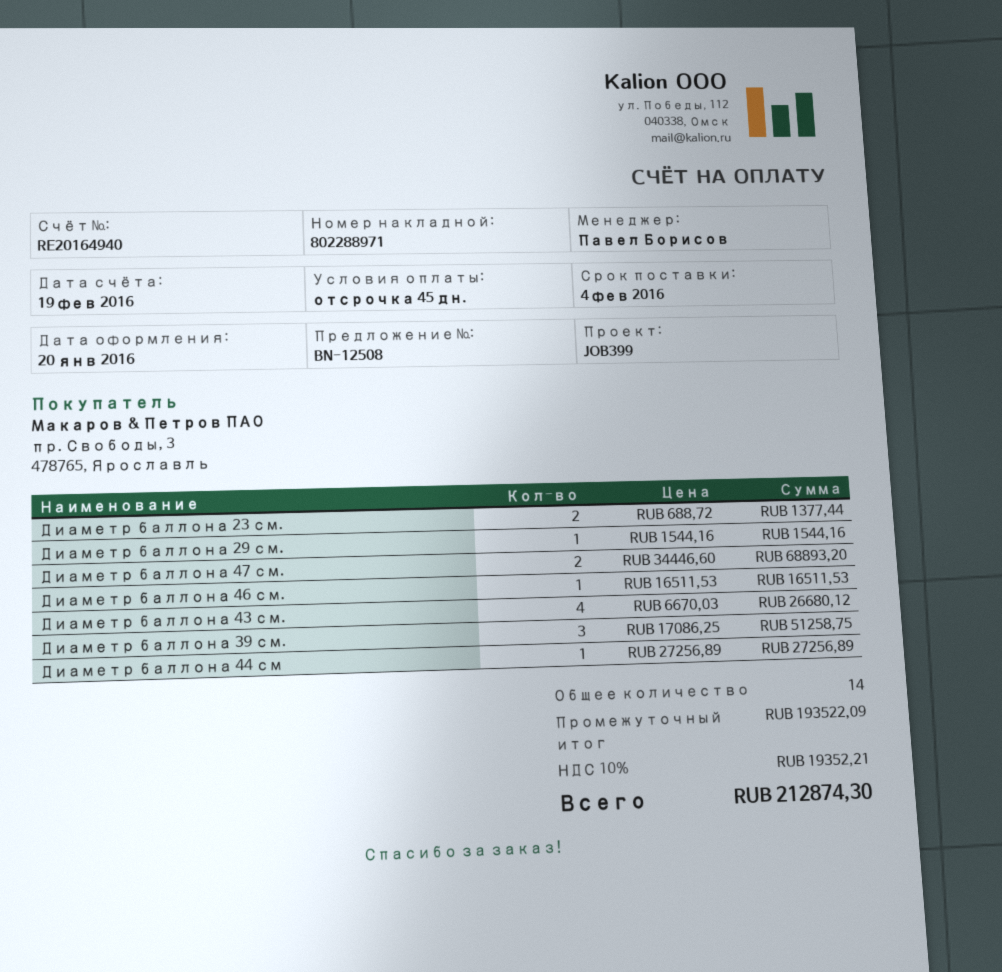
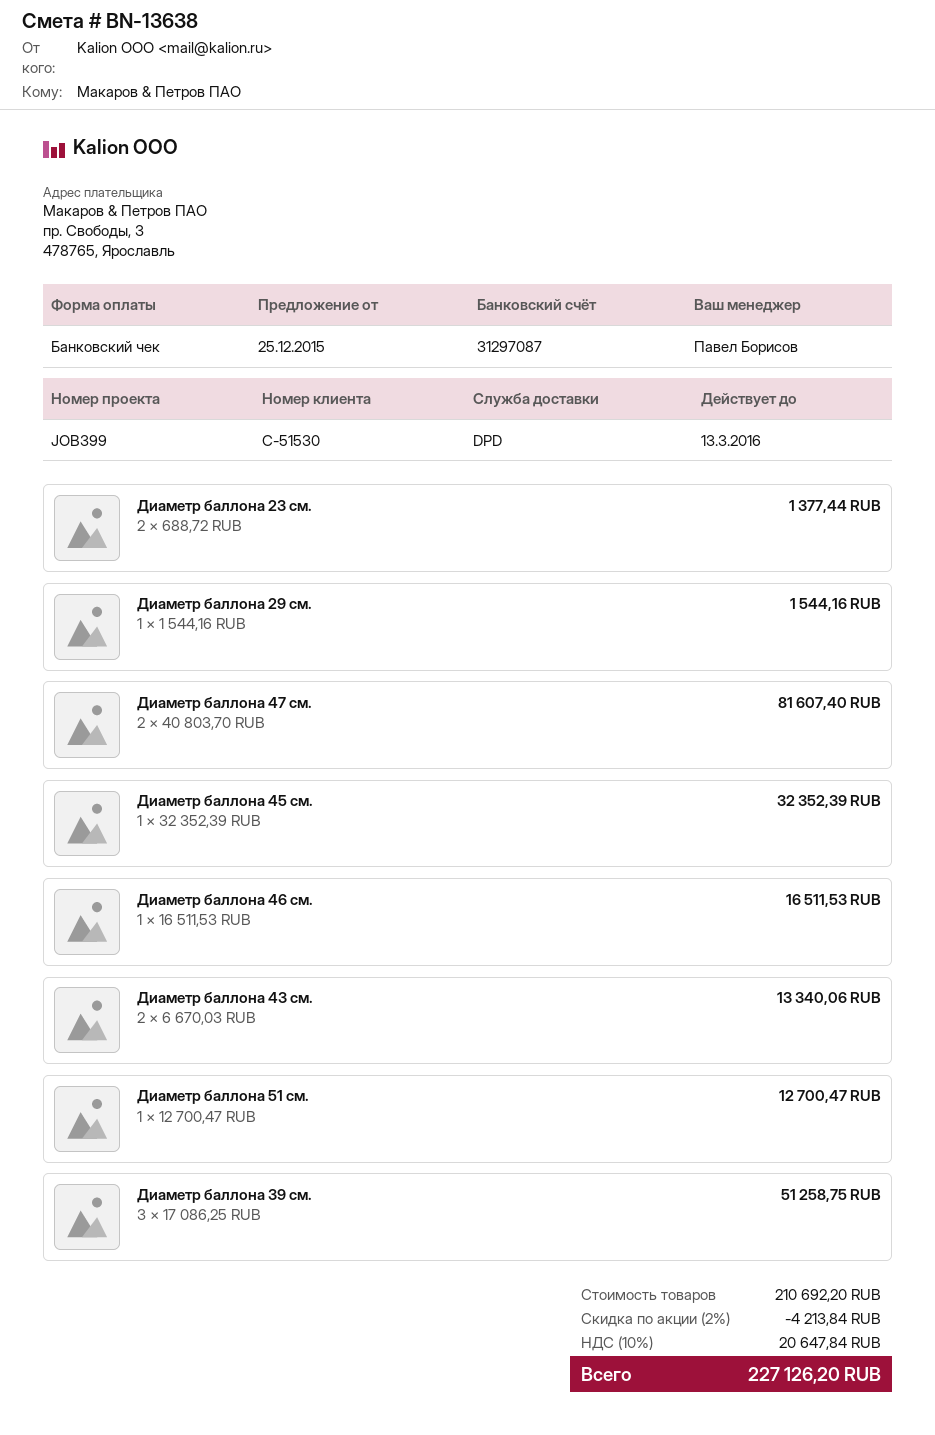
quote number: BN-12508 -> BN-13638
Диаметр баллона 47 см.: 2 x 34446.60 = 68893.20 -> 2 x 40803.70 = 81607.40
Диаметр баллона 43 см.: 4 x 6670.03 = 26680.12 -> 2 x 6670.03 = 13340.06
Диаметр баллона 44 см: 1 x 27256.89 = 27256.89 -> none
Диаметр баллона 45 см.: none -> 1 x 32352.39 = 32352.39
Диаметр баллона 51 см.: none -> 1 x 12700.47 = 12700.47
subtotal: 193522.09 -> 210692.20
discount: none -> 2% = 4213.84
tax: 10% = 19352.21 -> 10% = 20647.84
total: 212874.30 -> 227126.20

